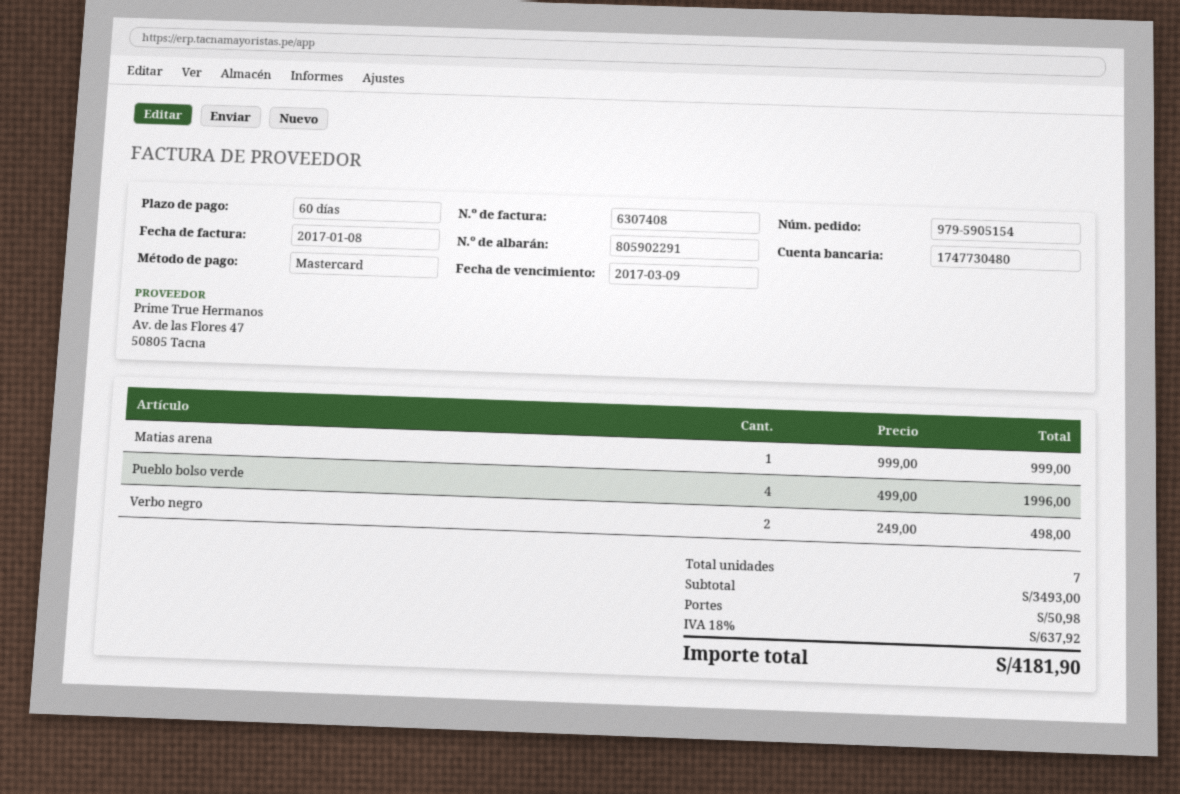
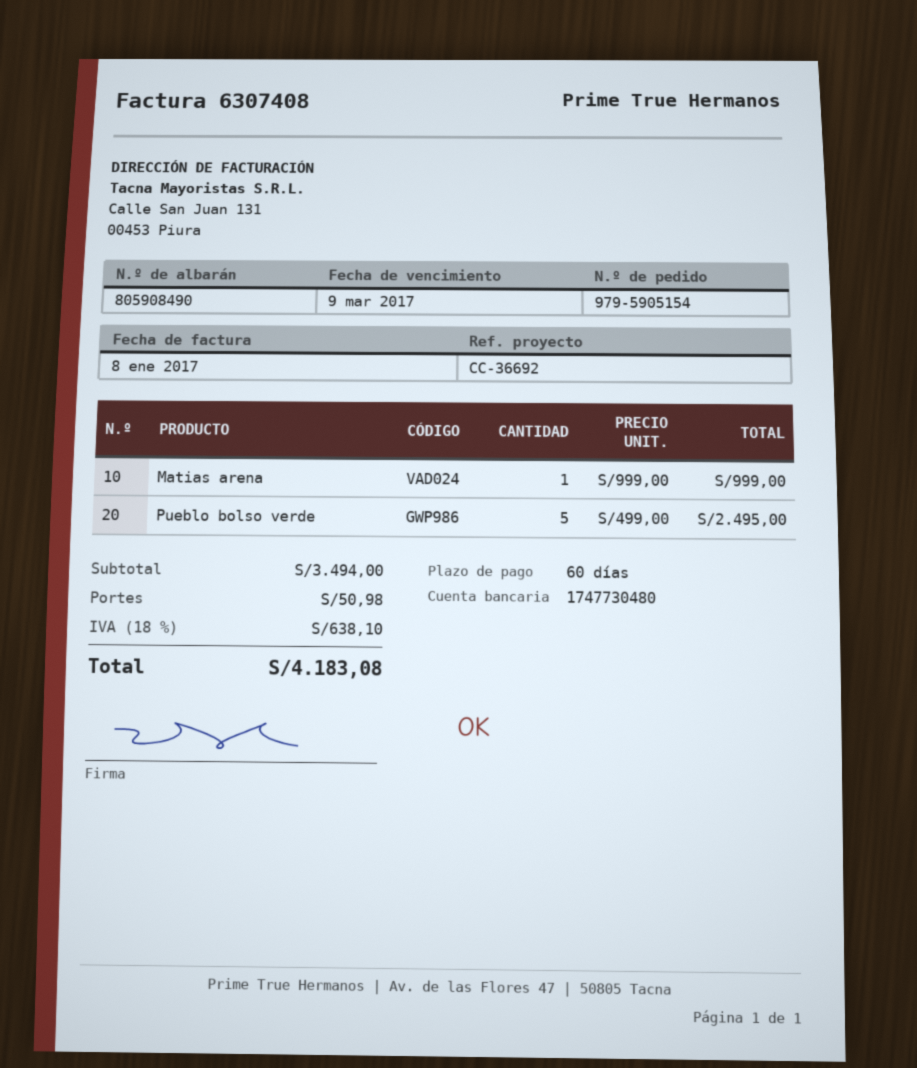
delivery note number: 805902291 -> 805908490
Pueblo bolso verde: 4 x 499.00 = 1996.00 -> 5 x 499.00 = 2495.00
Verbo negro: 2 x 249.00 = 498.00 -> none
subtotal: 3493.00 -> 3494.00
tax: 18% = 637.92 -> 18% = 638.10
total: 4181.90 -> 4183.08

